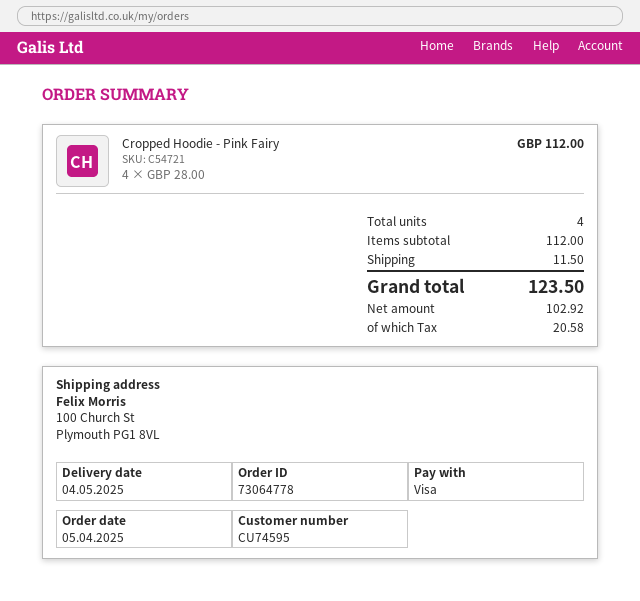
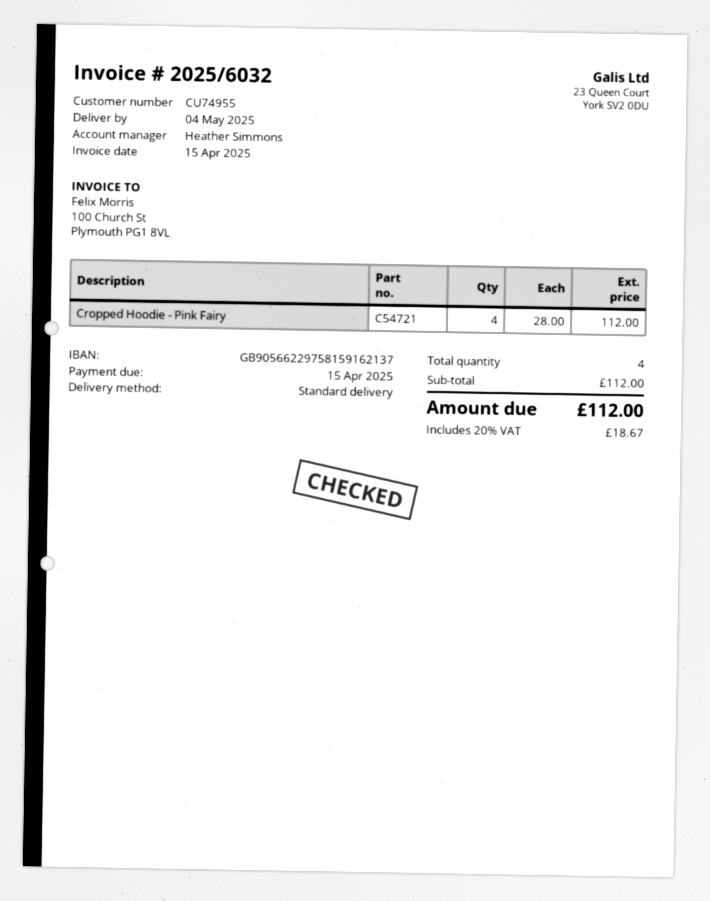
customer number: CU74595 -> CU74955
shipping: 11.50 -> none
tax: 20.58 -> 18.67
total: 123.50 -> 112.00

